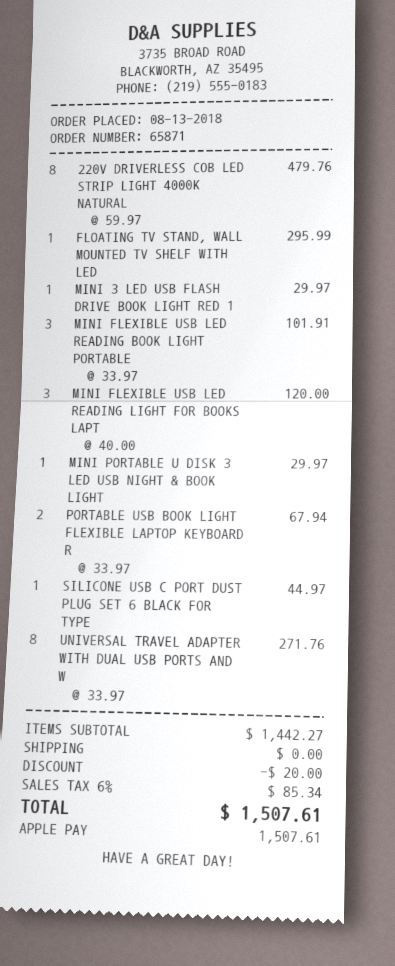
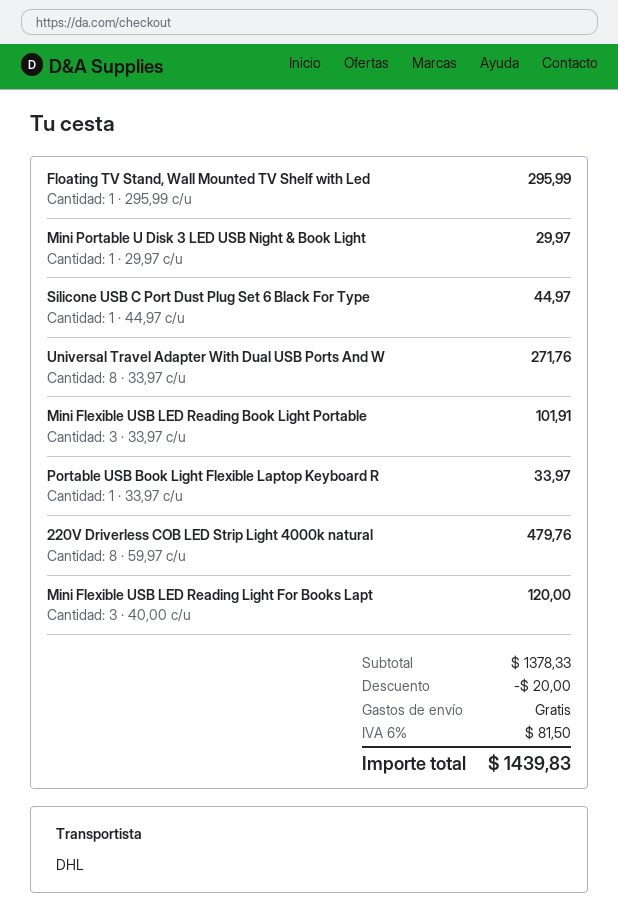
MINI 3 LED USB FLASH DRIVE BOOK LIGHT RED 1: 1 x 29.97 = 29.97 -> none
PORTABLE USB BOOK LIGHT FLEXIBLE LAPTOP KEYBOARD R: 2 x 33.97 = 67.94 -> 1 x 33.97 = 33.97
subtotal: 1442.27 -> 1378.33
tax: 6% = 85.34 -> 6% = 81.50
total: 1507.61 -> 1439.83

